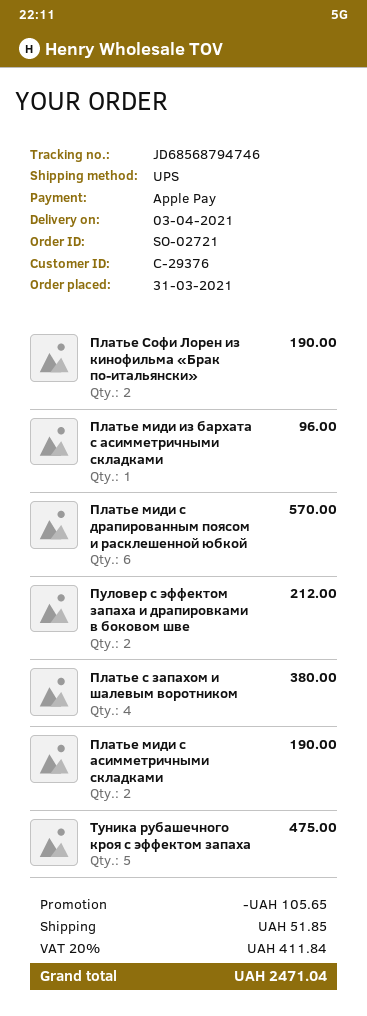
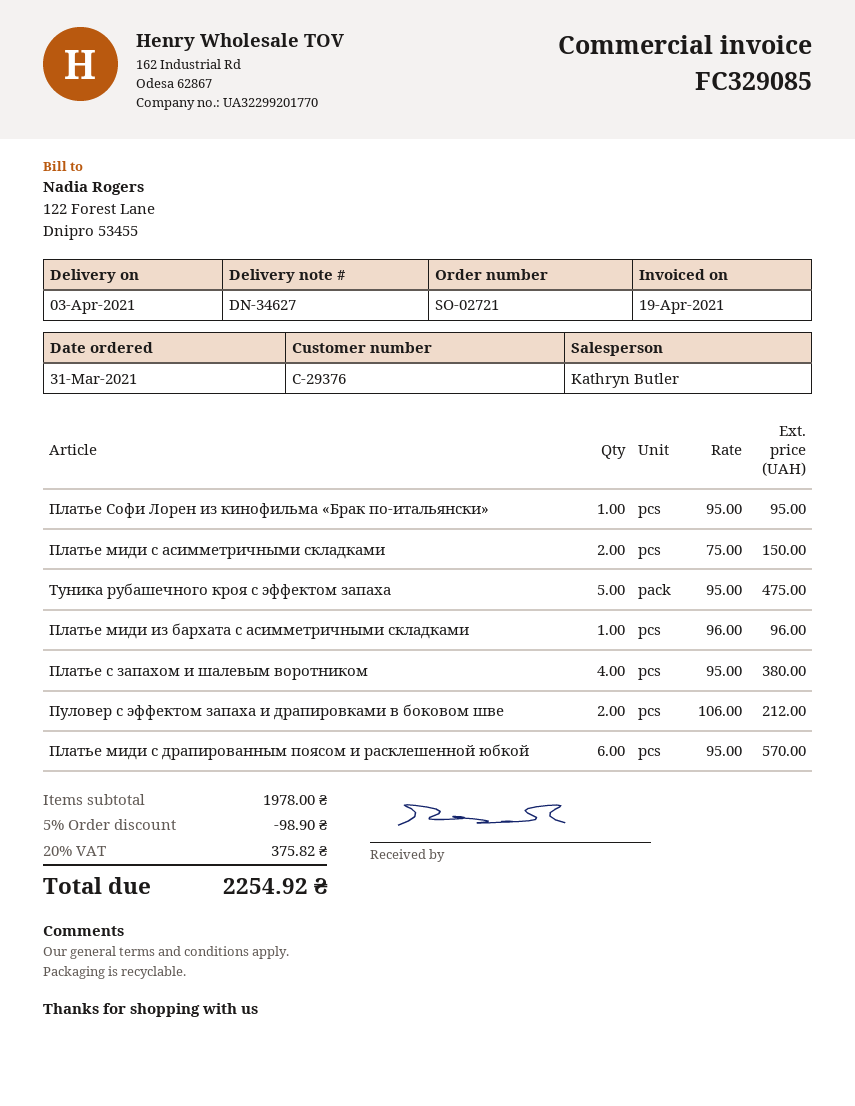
Платье Софи Лорен из кинофильма «Брак по-итальянски»: 2 for 190.00 -> 1 for 95.00
Платье миди с асимметричными складками: 2 for 190.00 -> 2 for 150.00
discount: 105.65 -> 98.90
shipping: 51.85 -> none
tax: 20% = 411.84 -> 20% = 375.82
total: 2471.04 -> 2254.92

